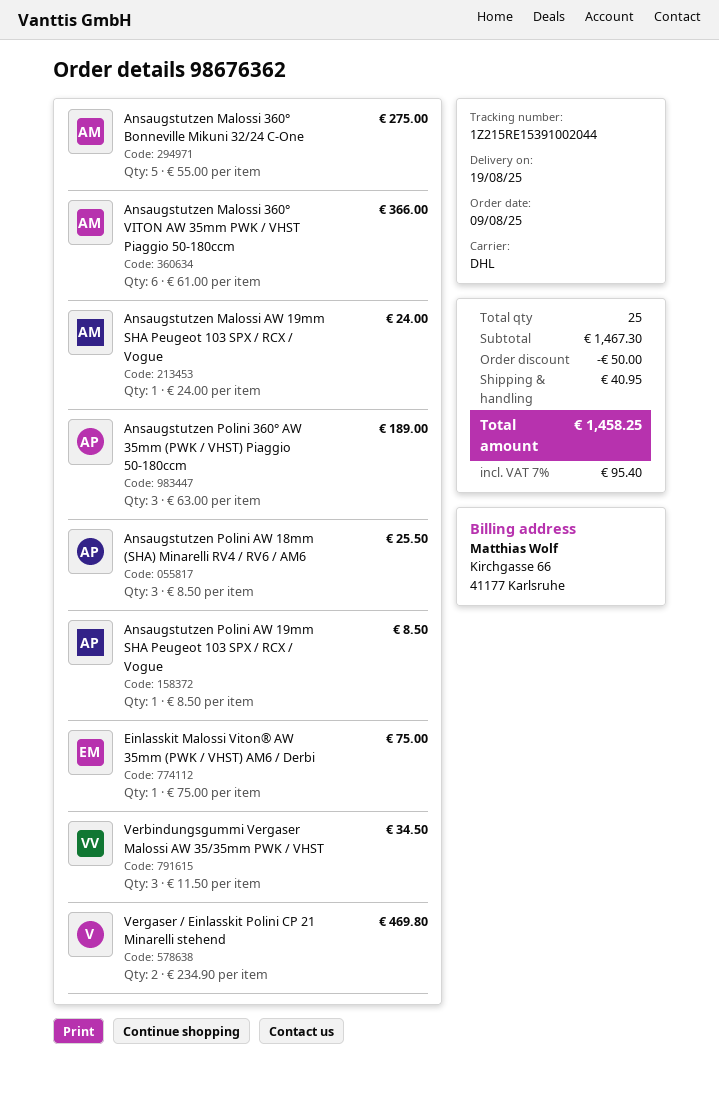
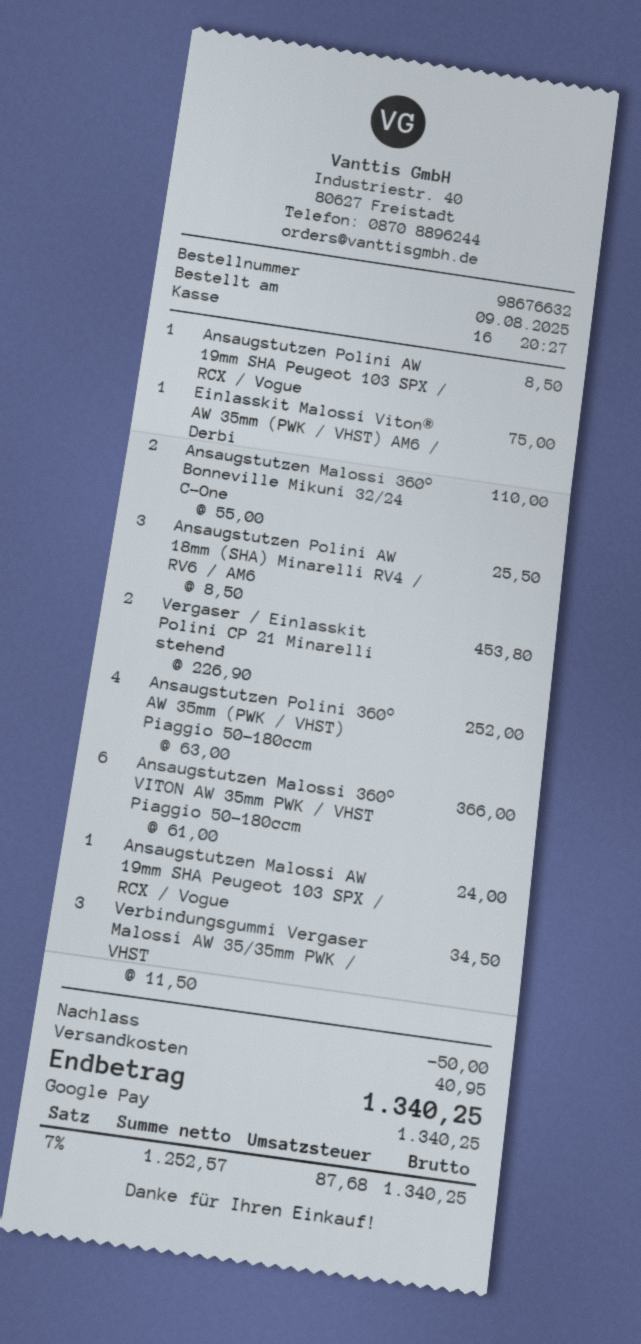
order number: 98676362 -> 98676632
Ansaugstutzen Malossi 360° Bonneville Mikuni 32/24 C-One: 5 x 55.00 = 275.00 -> 2 x 55.00 = 110.00
Ansaugstutzen Polini 360° AW 35mm (PWK / VHST) Piaggio 50-180ccm: 3 x 63.00 = 189.00 -> 4 x 63.00 = 252.00
Vergaser / Einlasskit Polini CP 21 Minarelli stehend: 2 x 234.90 = 469.80 -> 2 x 226.90 = 453.80
tax: 7% = 95.40 -> 7% = 87.68
total: 1458.25 -> 1340.25

